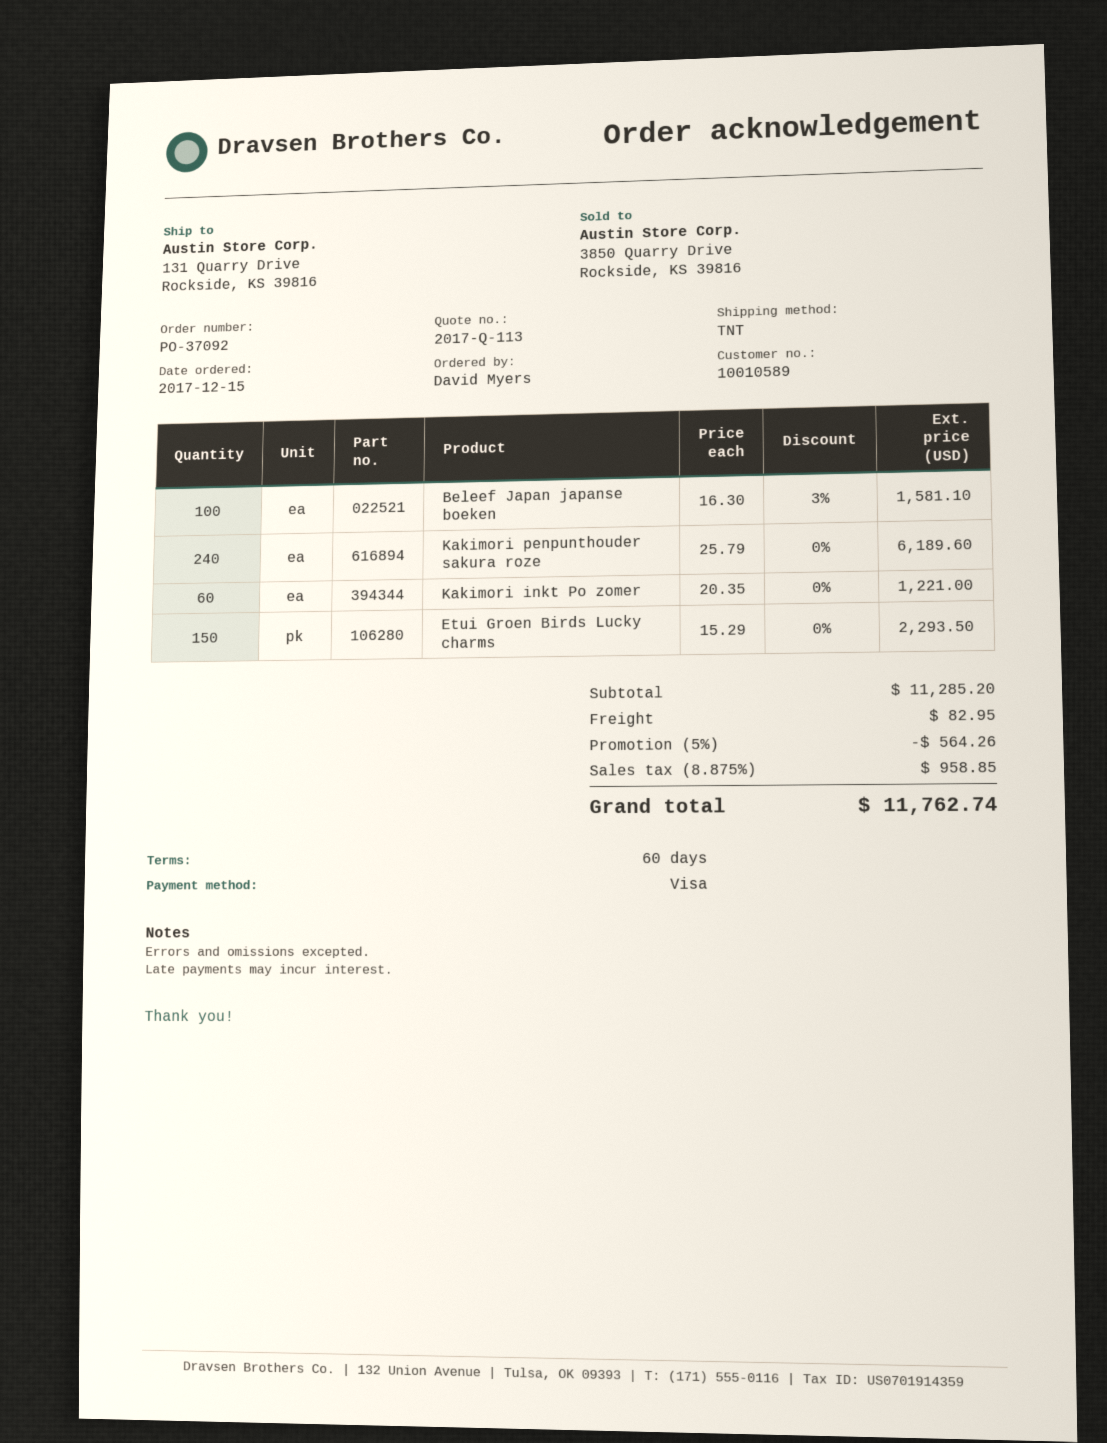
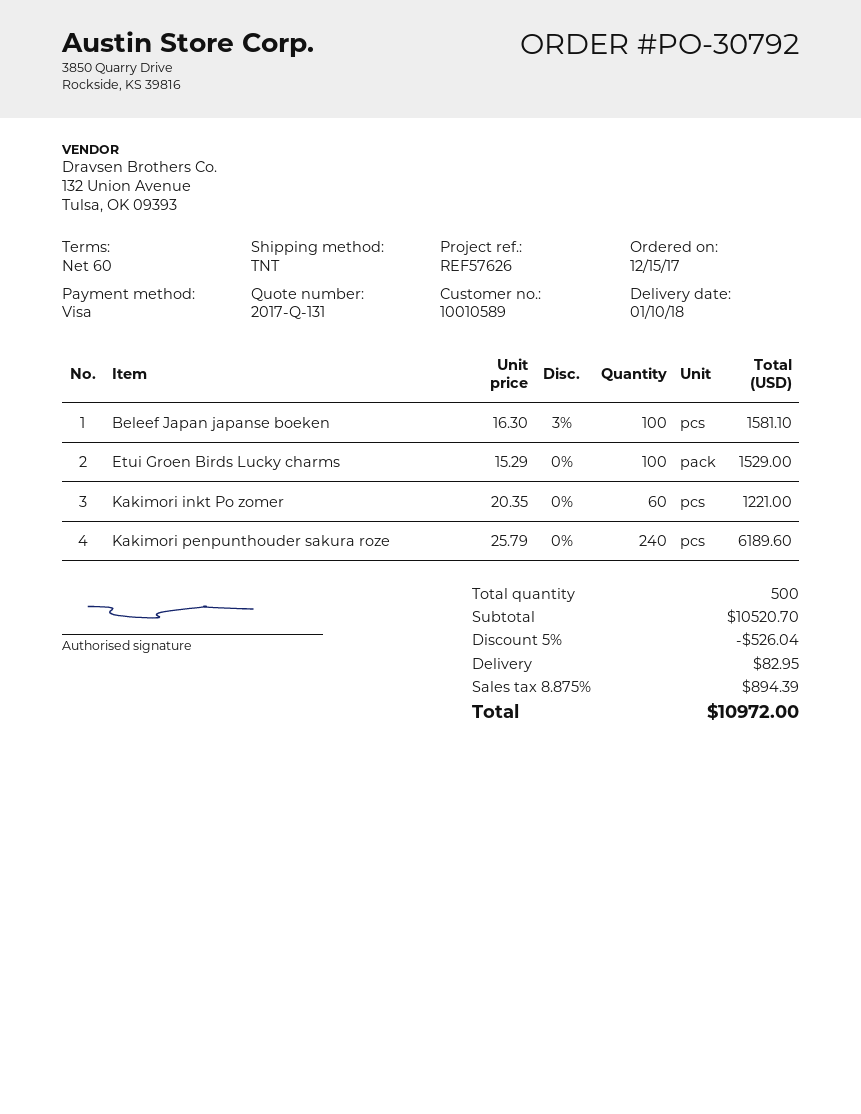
quote number: 2017-Q-113 -> 2017-Q-131
order number: PO-37092 -> PO-30792
Etui Groen Birds Lucky charms: 150 x 15.29 = 2293.50 -> 100 x 15.29 = 1529.00
subtotal: 11285.20 -> 10520.70
discount: 5% = 564.26 -> 5% = 526.04
tax: 8.875% = 958.85 -> 8.875% = 894.39
total: 11762.74 -> 10972.00

